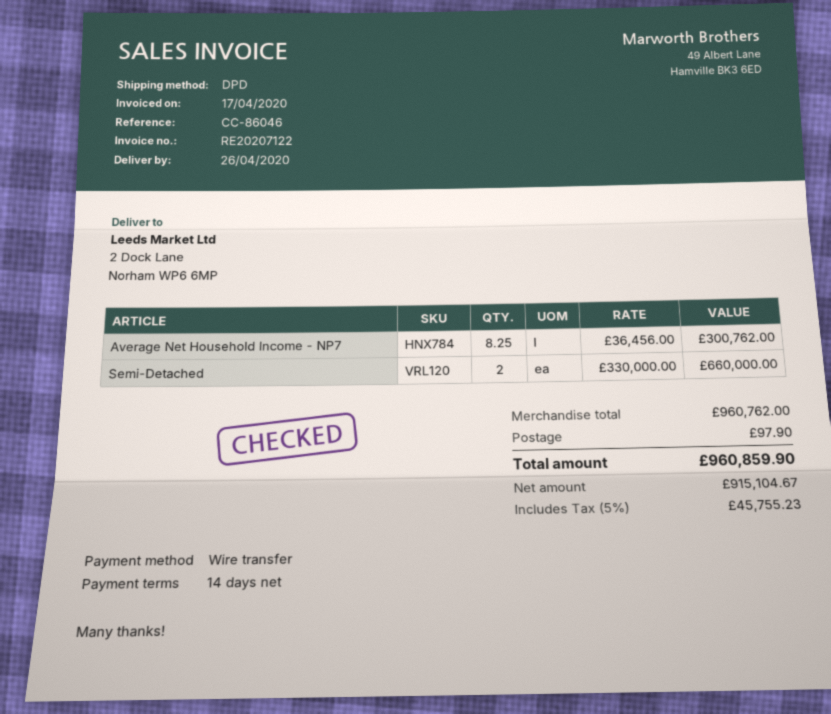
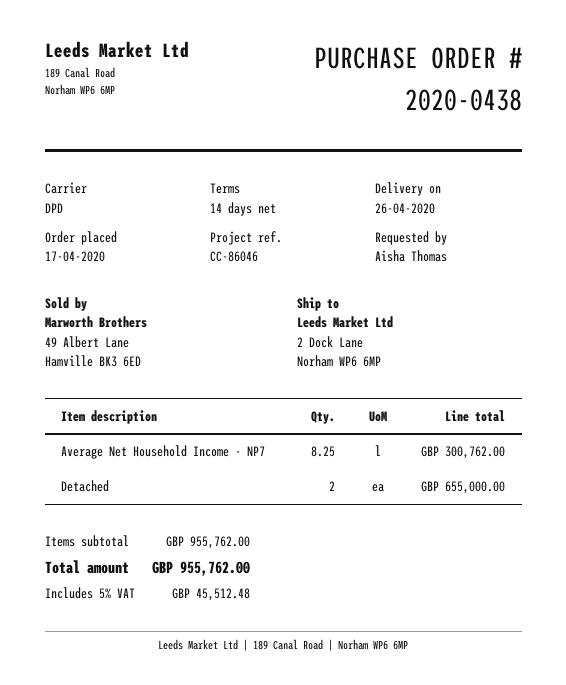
Semi-Detached: 2 for 660000.00 -> none
Detached: none -> 2 for 655000.00
subtotal: 960762.00 -> 955762.00
shipping: 97.90 -> none
tax: 5% = 45755.23 -> 5% = 45512.48
total: 960859.90 -> 955762.00

